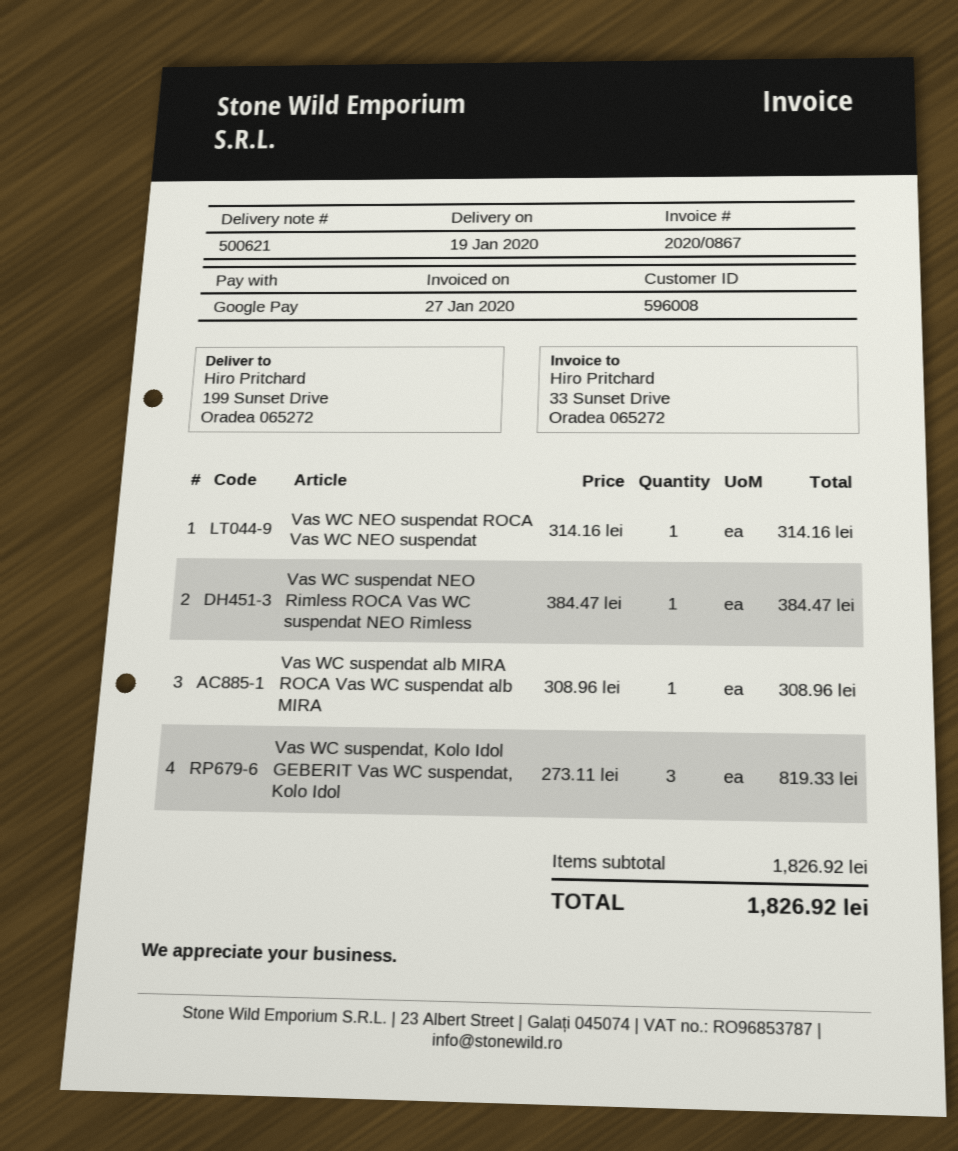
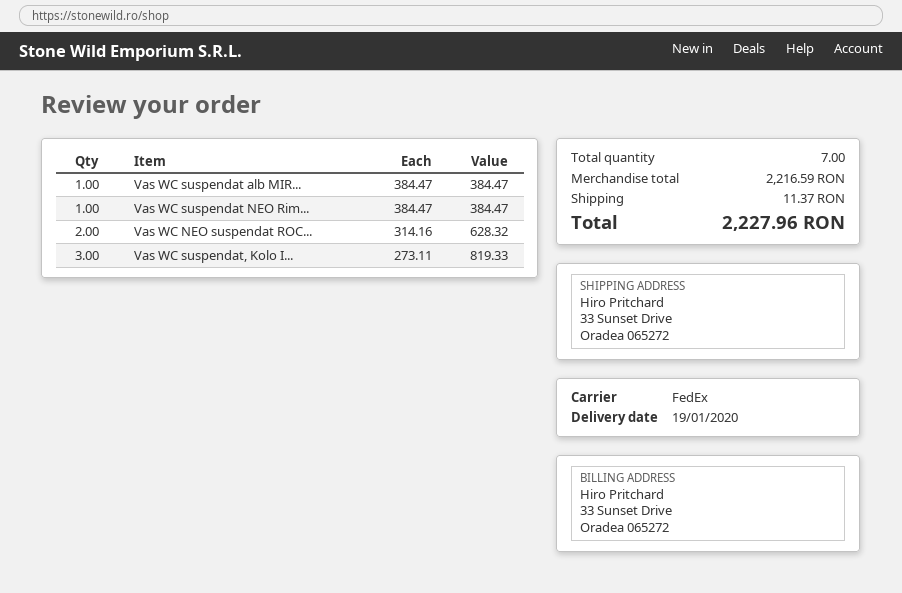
ship to: 199 Sunset Drive, Oradea 065272 -> 33 Sunset Drive, Oradea 065272
Vas WC NEO suspendat ROCA Vas WC NEO suspendat: 1 x 314.16 = 314.16 -> 2 x 314.16 = 628.32
Vas WC suspendat alb MIRA ROCA Vas WC suspendat alb MIRA: 1 x 308.96 = 308.96 -> 1 x 384.47 = 384.47
subtotal: 1826.92 -> 2216.59
shipping: none -> 11.37
total: 1826.92 -> 2227.96

